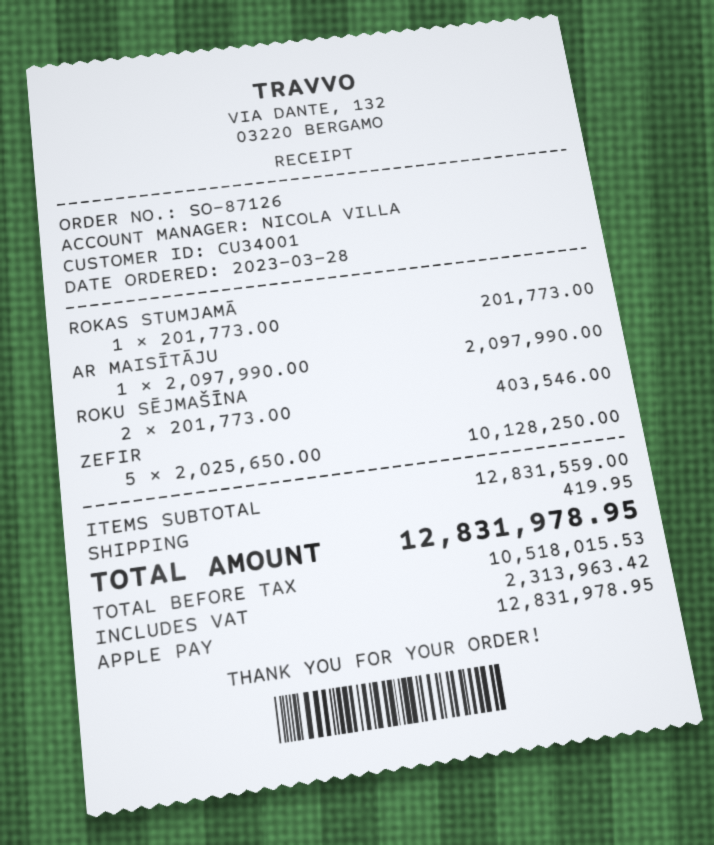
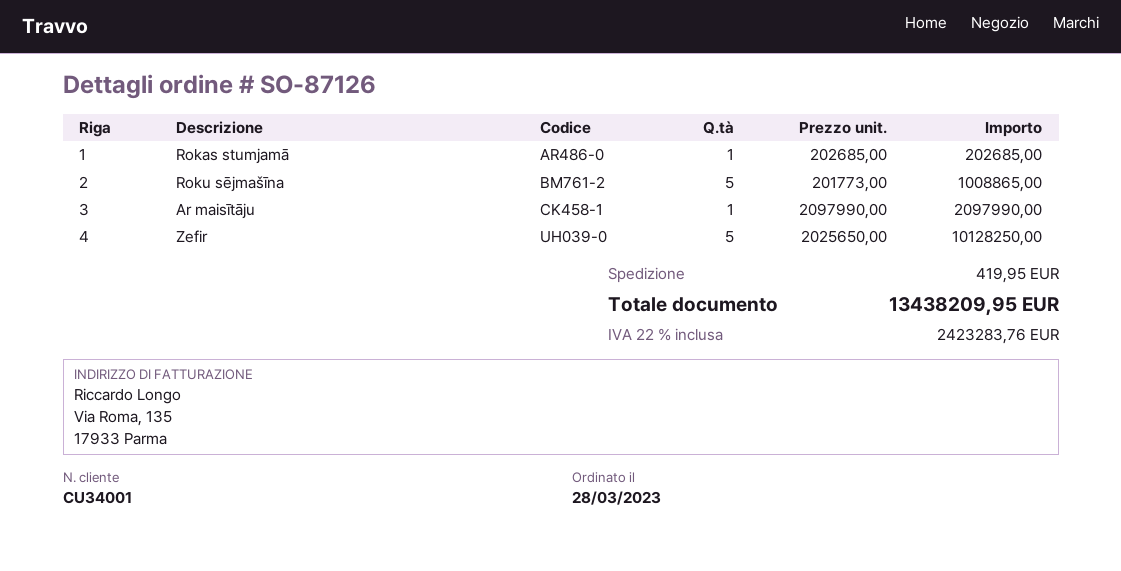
ROKAS STUMJAMĀ: 1 x 201773.00 = 201773.00 -> 1 x 202685.00 = 202685.00
ROKU SĒJMAŠĪNA: 2 x 201773.00 = 403546.00 -> 5 x 201773.00 = 1008865.00
tax: 2313963.42 -> 2423283.76
total: 12831978.95 -> 13438209.95

